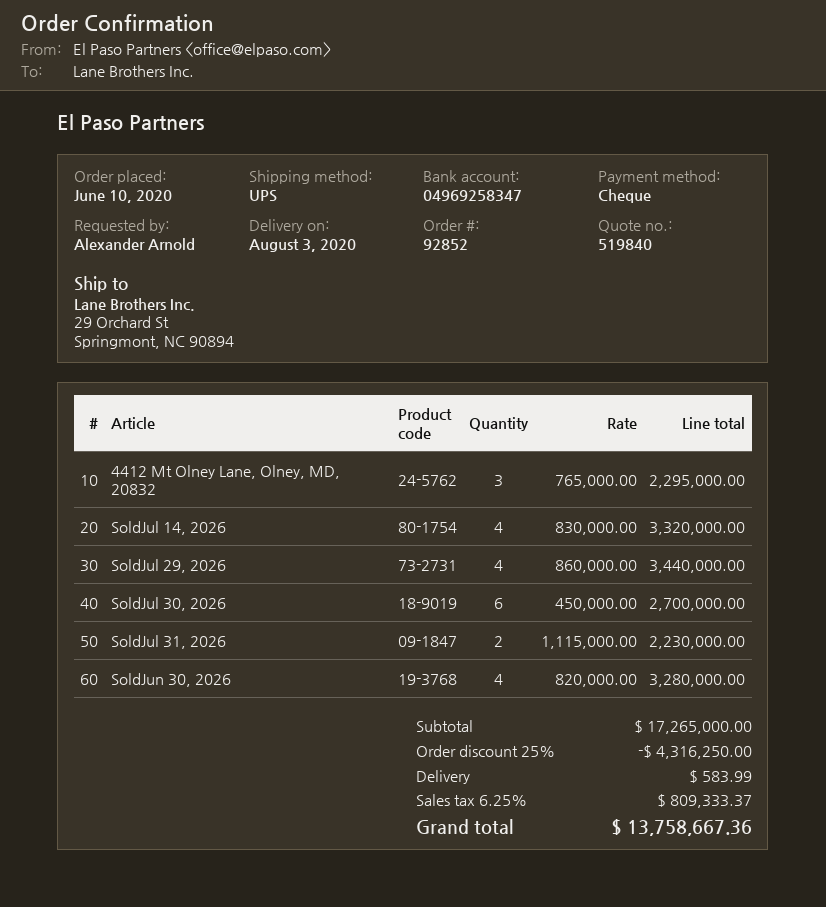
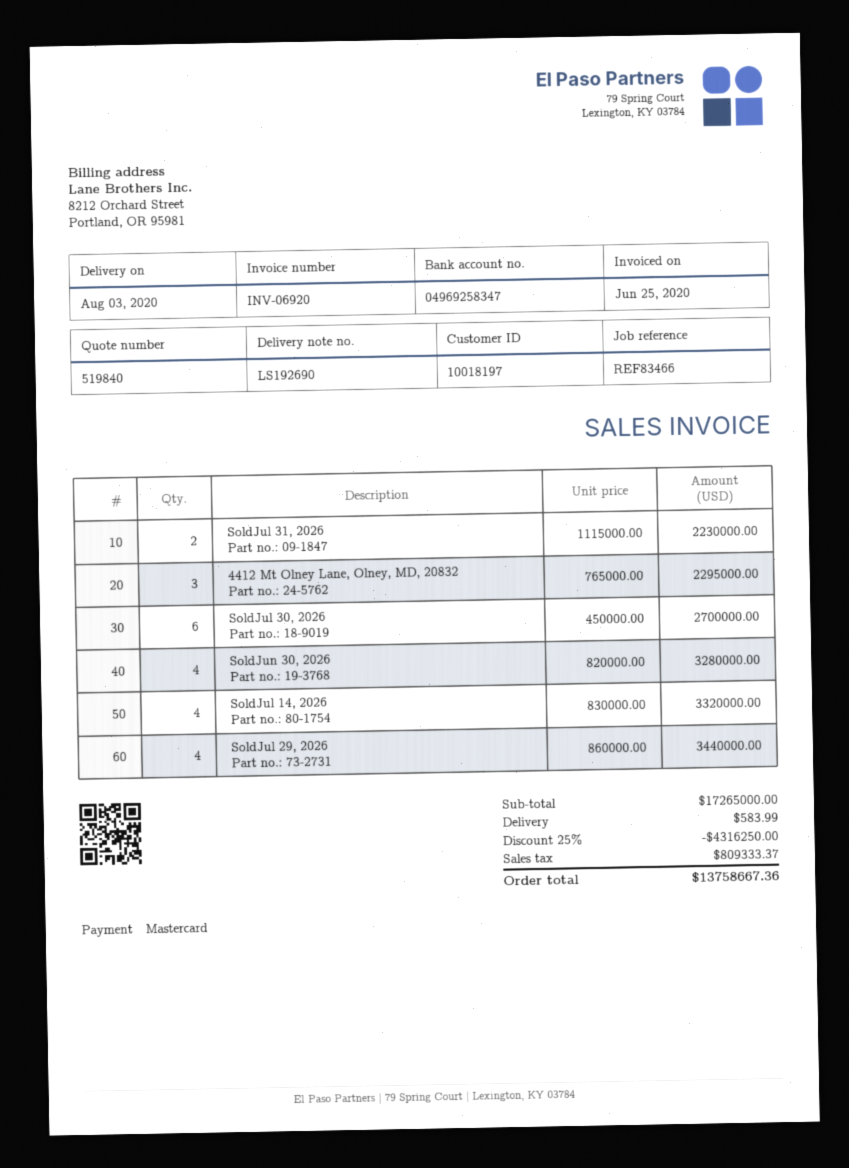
payment method: cheque -> Mastercard

